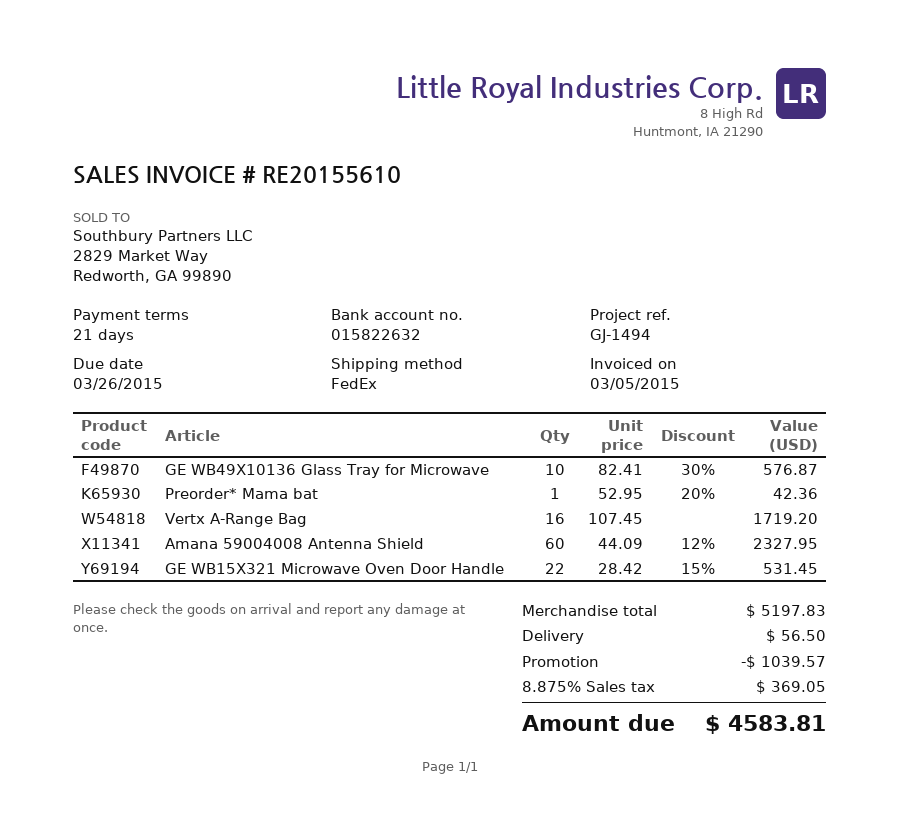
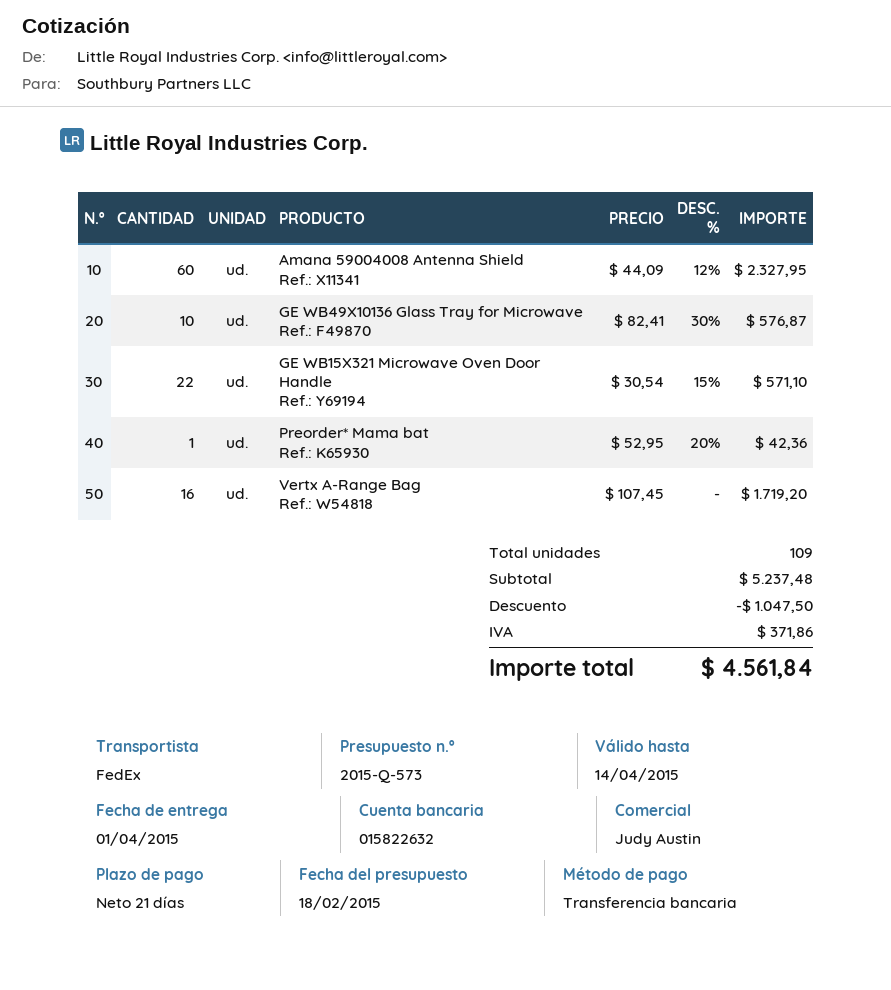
GE WB15X321 Microwave Oven Door Handle: 22 x 28.42 - 15% = 531.45 -> 22 x 30.54 - 15% = 571.10
subtotal: 5197.83 -> 5237.48
discount: 1039.57 -> 1047.50
shipping: 56.50 -> none
tax: 369.05 -> 371.86
total: 4583.81 -> 4561.84

